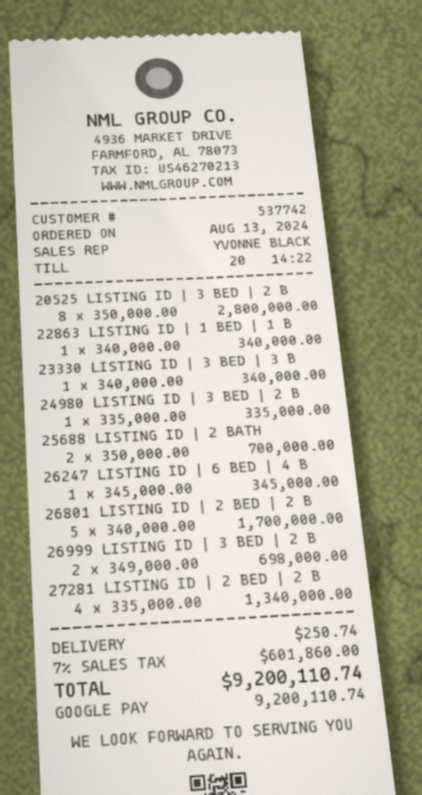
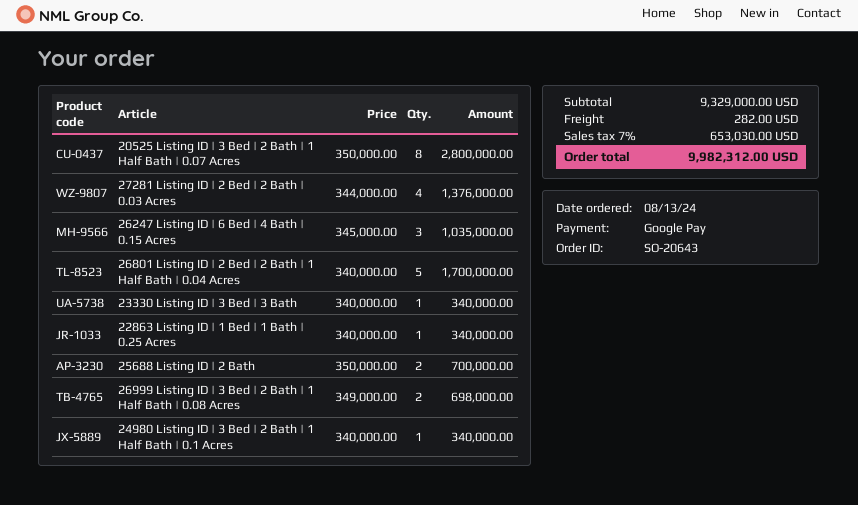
24980 LISTING ID | 3 BED | 2 B: 1 x 335000.00 = 335000.00 -> 1 x 340000.00 = 340000.00
26247 LISTING ID | 6 BED | 4 B: 1 x 345000.00 = 345000.00 -> 3 x 345000.00 = 1035000.00
27281 LISTING ID | 2 BED | 2 B: 4 x 335000.00 = 1340000.00 -> 4 x 344000.00 = 1376000.00
shipping: 250.74 -> 282.00
tax: 7% = 601860.00 -> 7% = 653030.00
total: 9200110.74 -> 9982312.00

